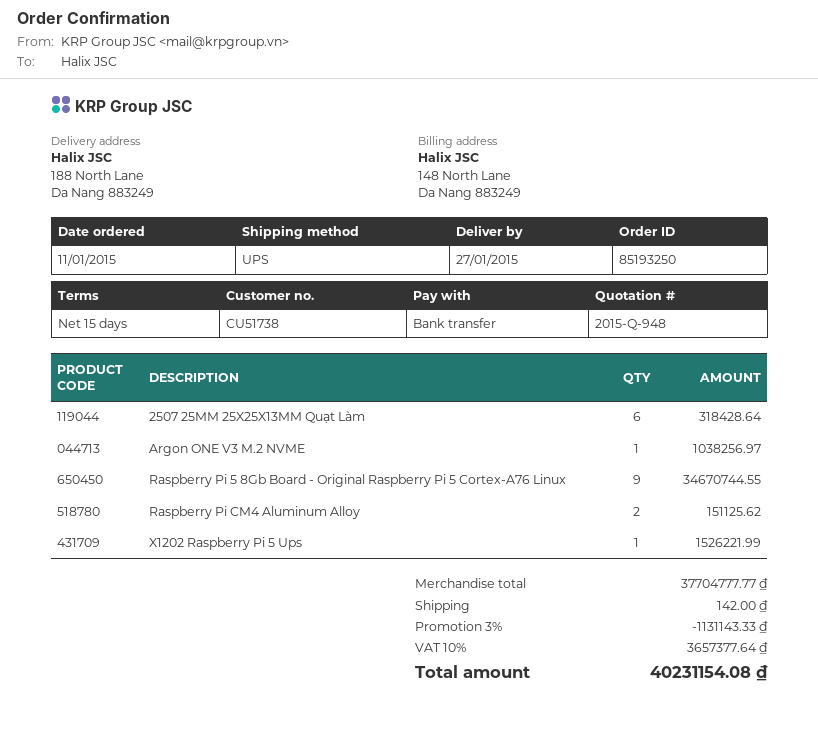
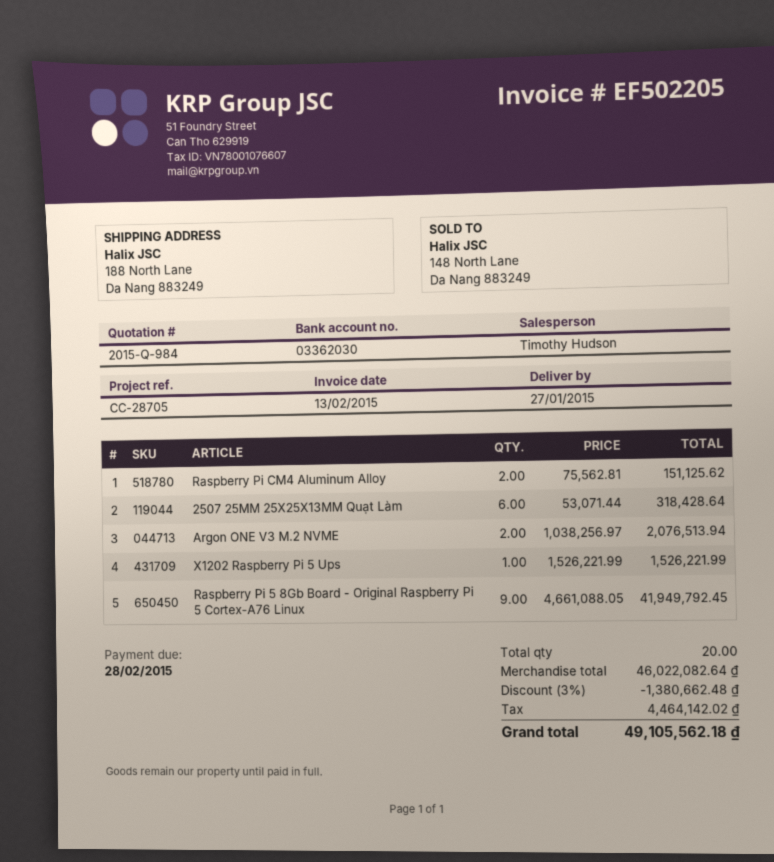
quote number: 2015-Q-948 -> 2015-Q-984
Argon ONE V3 M.2 NVME: 1 for 1038256.97 -> 2 for 2076513.94
Raspberry Pi 5 8Gb Board - Original Raspberry Pi 5 Cortex-A76 Linux: 9 for 34670744.55 -> 9 for 41949792.45
subtotal: 37704777.77 -> 46022082.64
discount: 3% = 1131143.33 -> 3% = 1380662.48
shipping: 142.00 -> none
tax: 3657377.64 -> 4464142.02
total: 40231154.08 -> 49105562.18

